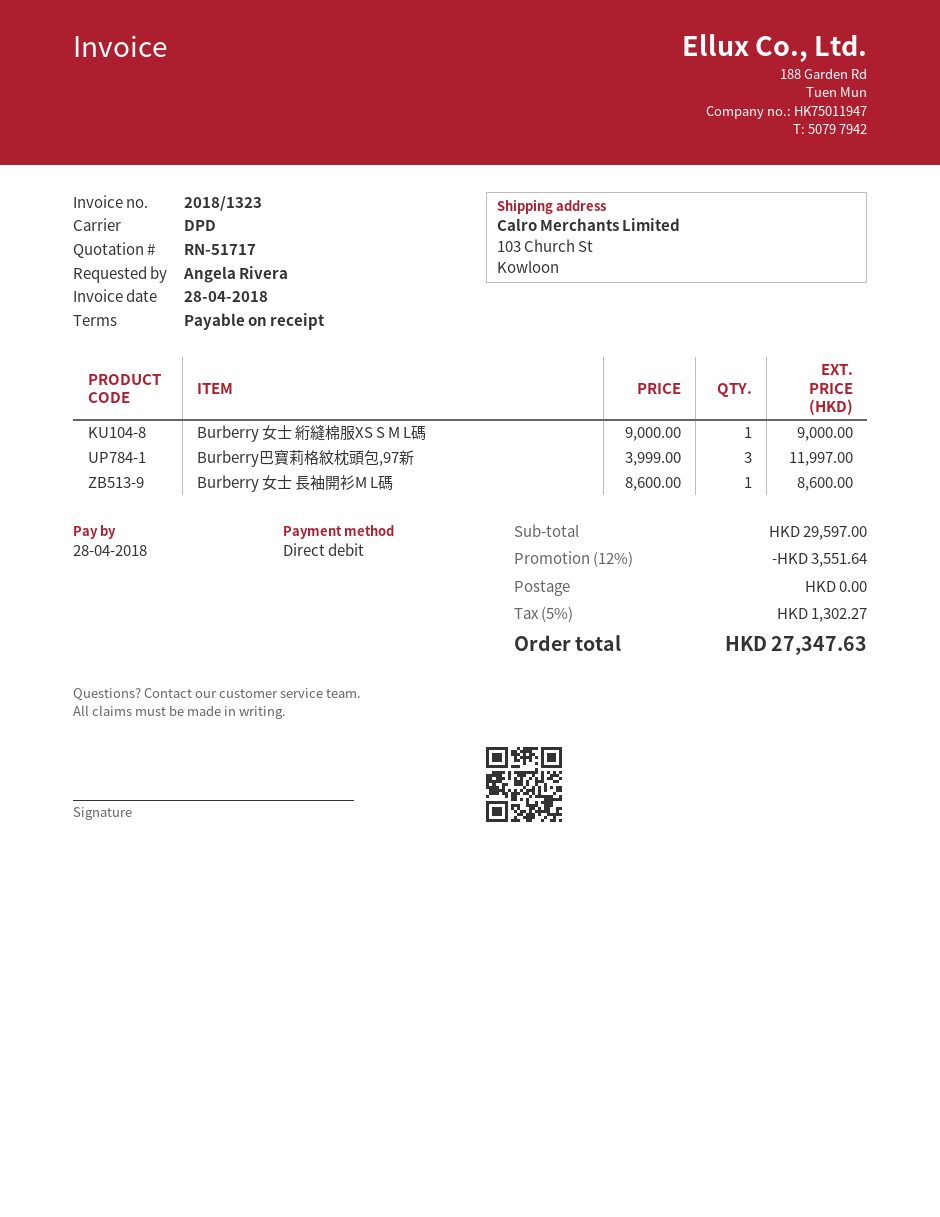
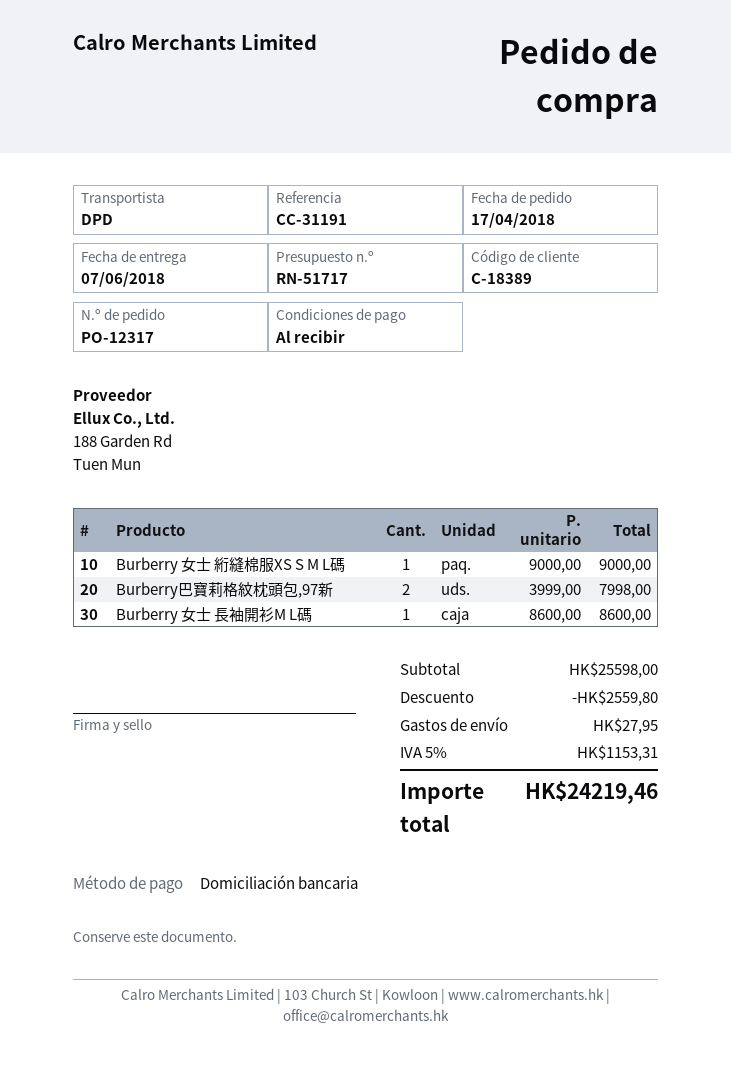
Burberry巴寶莉格紋枕頭包,97新: 3 x 3999.00 = 11997.00 -> 2 x 3999.00 = 7998.00
subtotal: 29597.00 -> 25598.00
discount: 3551.64 -> 2559.80
shipping: 0.00 -> 27.95
tax: 5% = 1302.27 -> 5% = 1153.31
total: 27347.63 -> 24219.46

